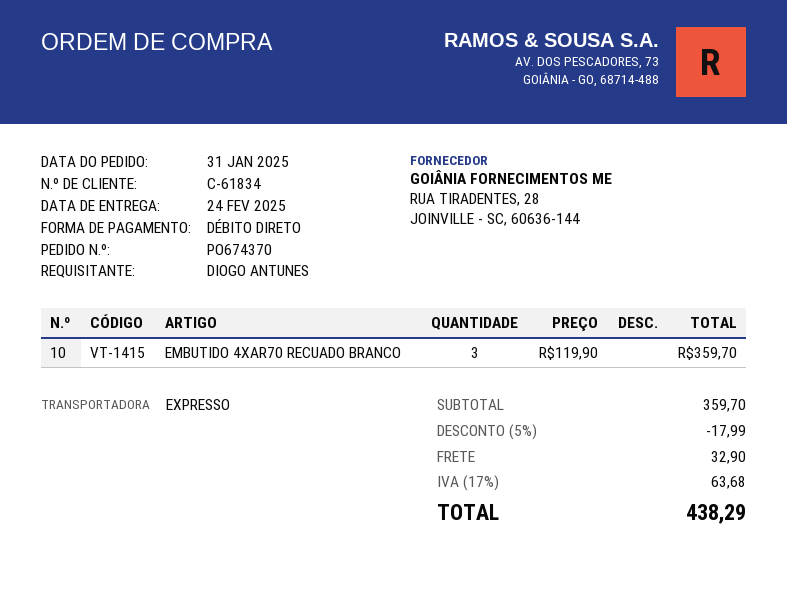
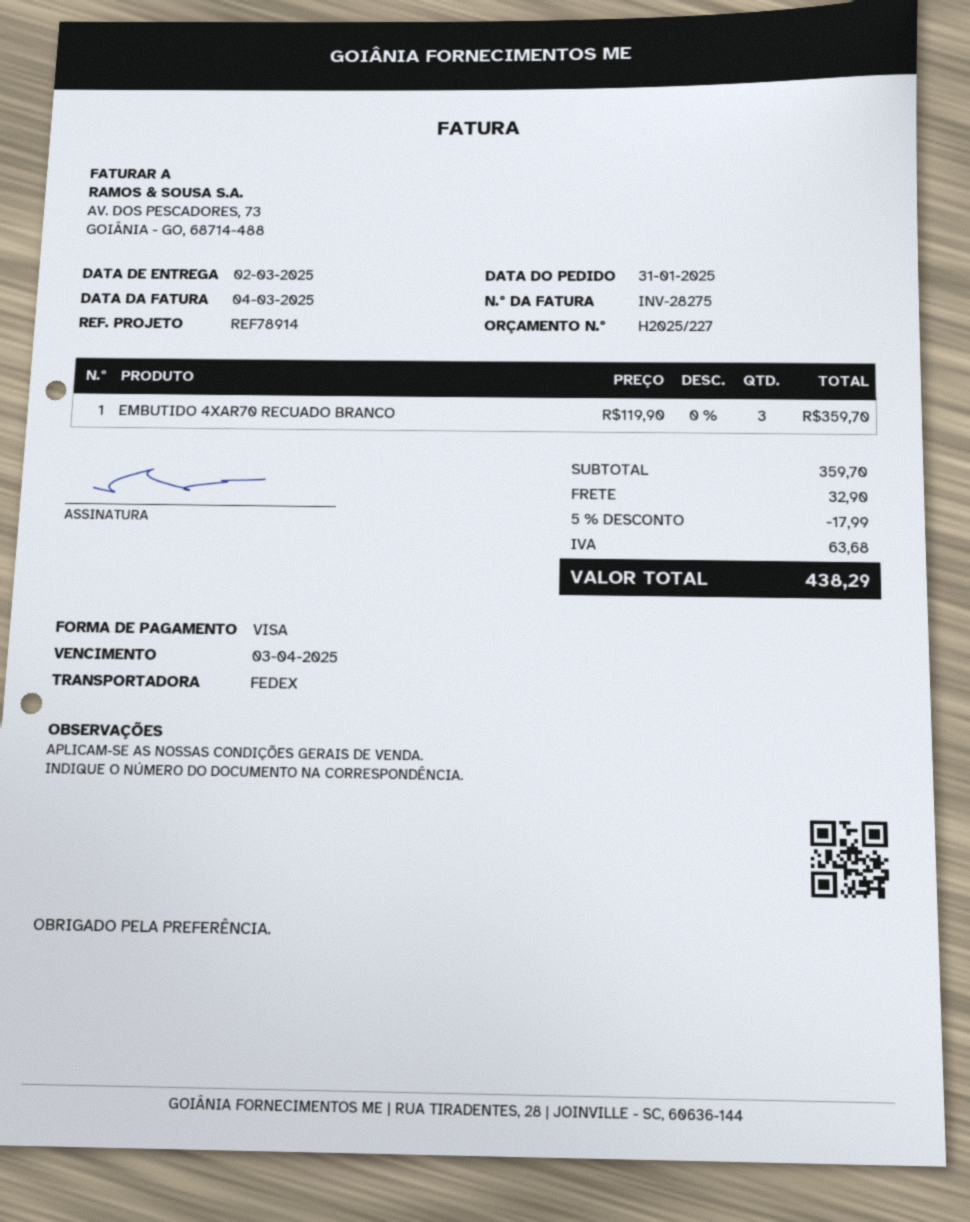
delivery date: 2025-02-24 -> 2025-03-02
payment method: direct debit -> Visa
shipping method: express -> FedEx

